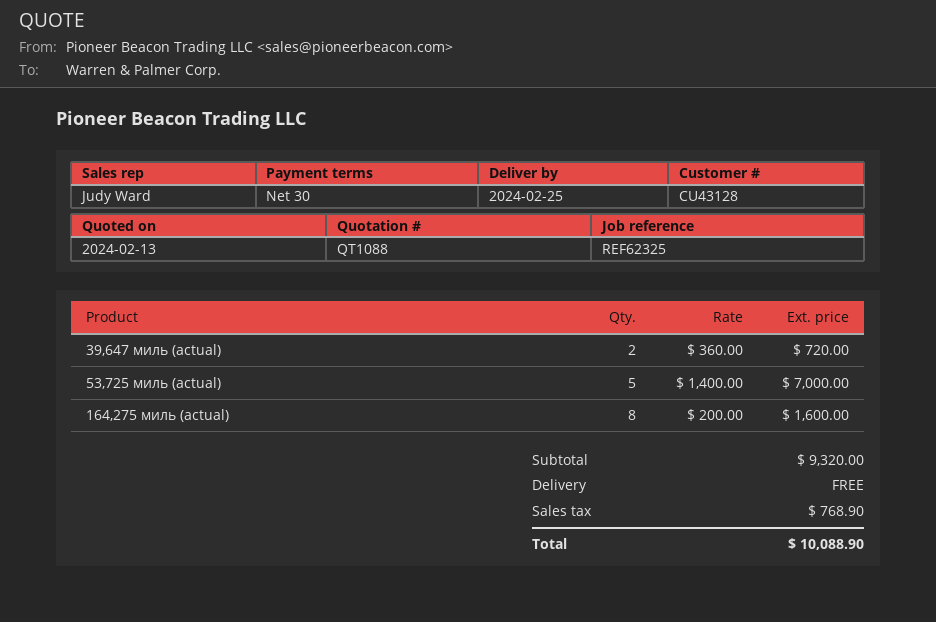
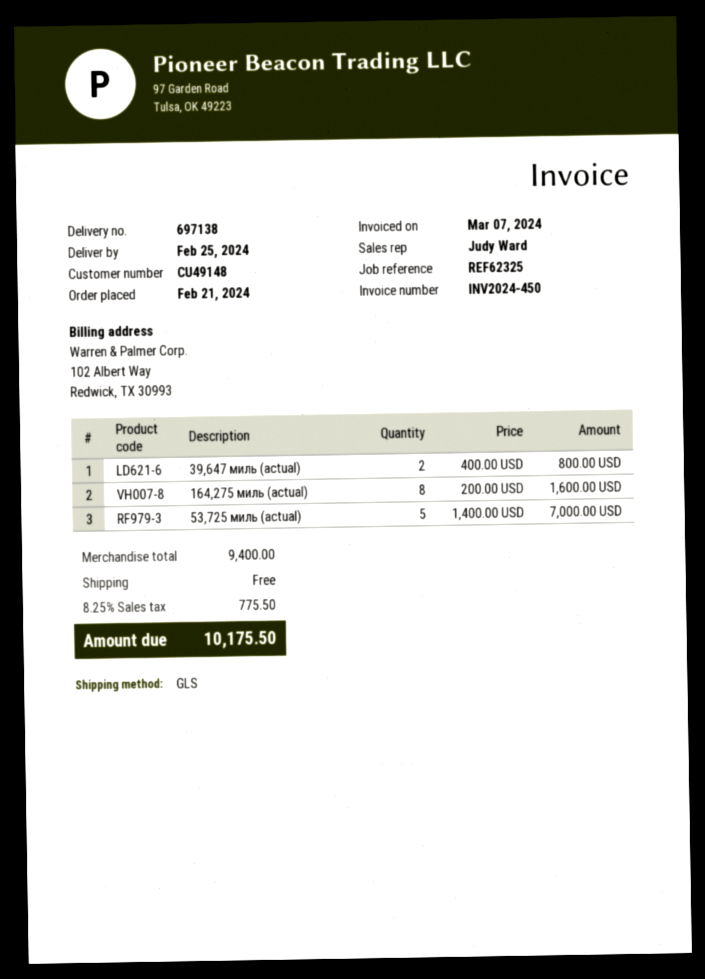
customer number: CU43128 -> CU49148
39,647 миль (actual): 2 x 360.00 = 720.00 -> 2 x 400.00 = 800.00
subtotal: 9320.00 -> 9400.00
tax: 768.90 -> 775.50
total: 10088.90 -> 10175.50

